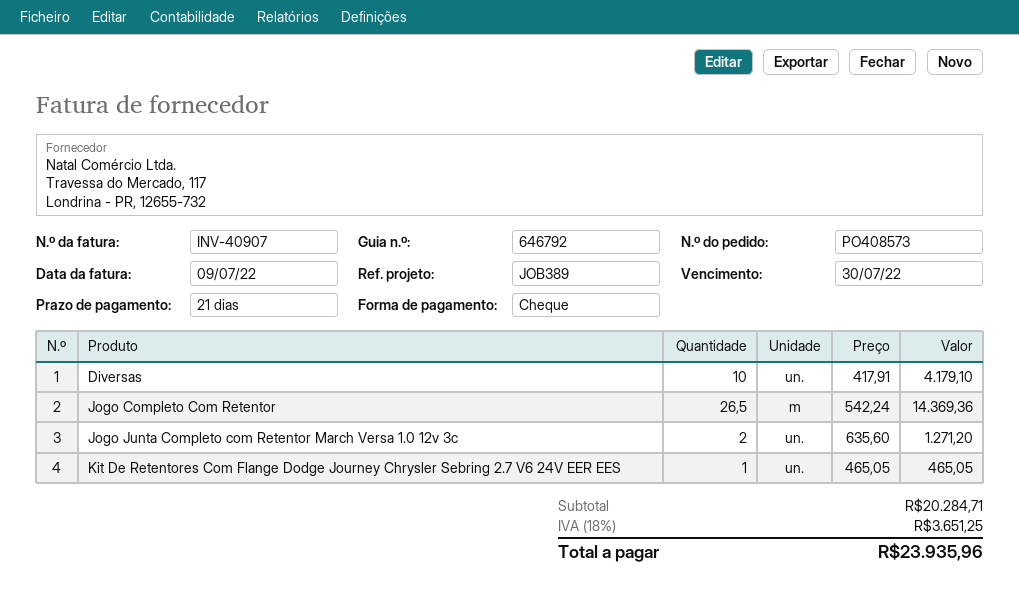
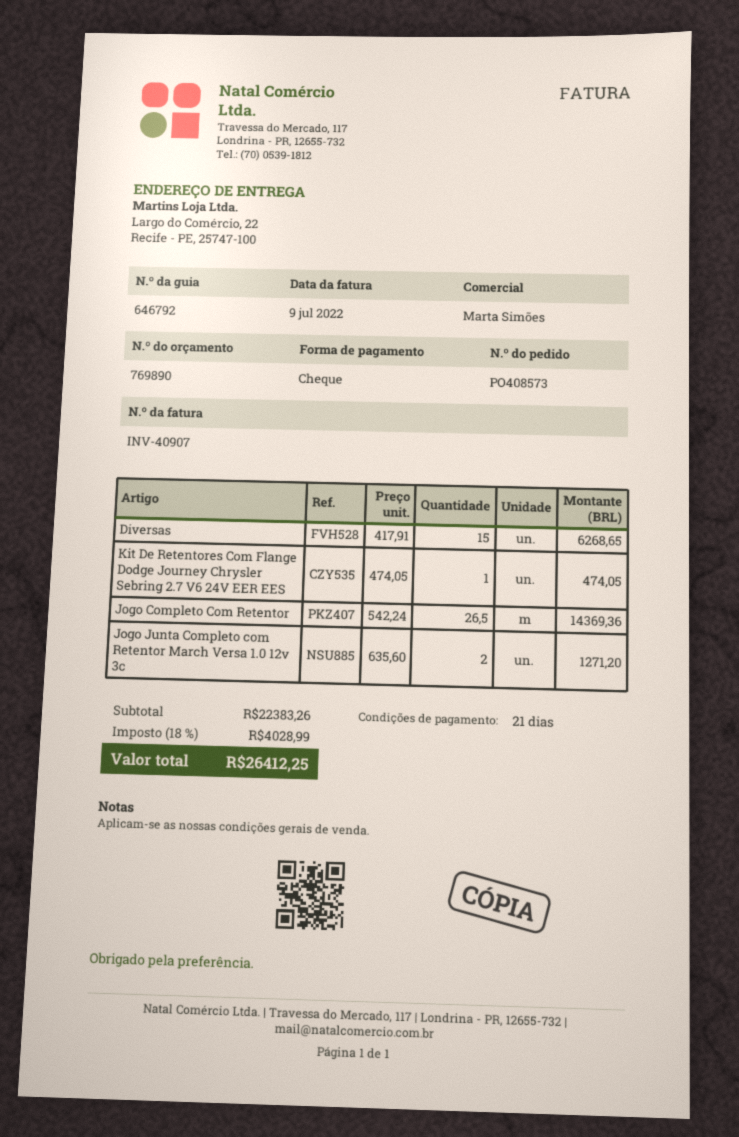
Diversas: 10 x 417.91 = 4179.10 -> 15 x 417.91 = 6268.65
Kit De Retentores Com Flange Dodge Journey Chrysler Sebring 2.7 V6 24V EER EES: 1 x 465.05 = 465.05 -> 1 x 474.05 = 474.05
subtotal: 20284.71 -> 22383.26
tax: 18% = 3651.25 -> 18% = 4028.99
total: 23935.96 -> 26412.25

